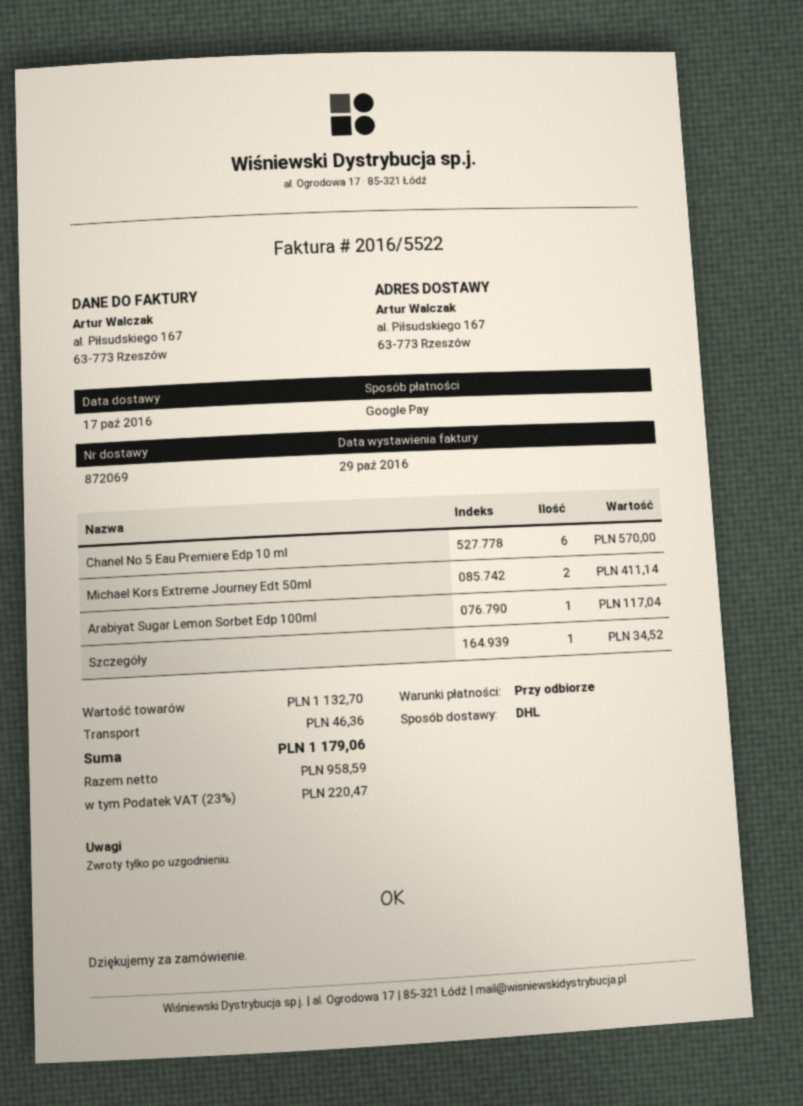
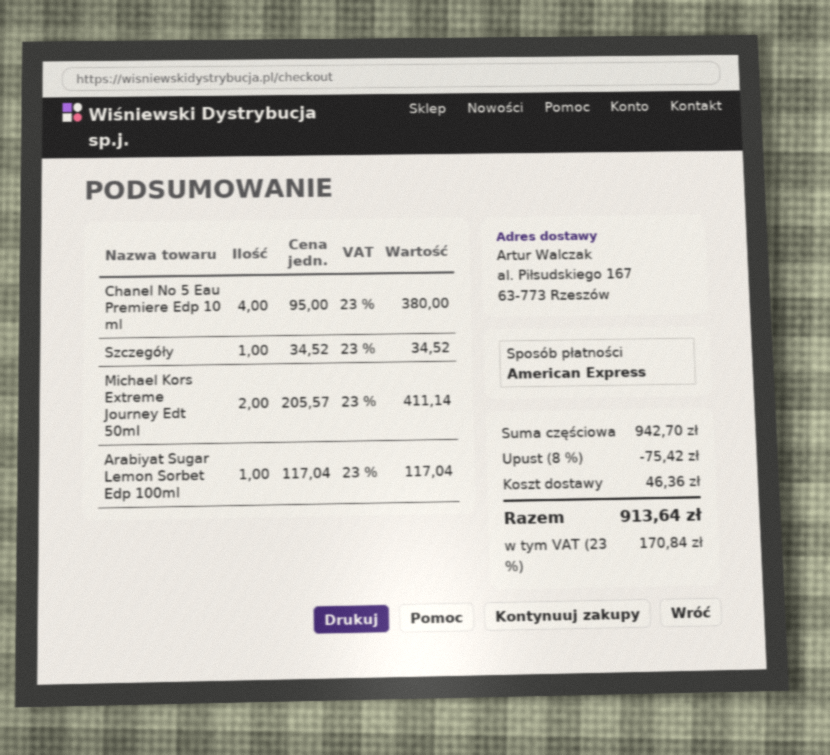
payment method: Google Pay -> American Express
Chanel No 5 Eau Premiere Edp 10 ml: 6 for 570.00 -> 4 for 380.00
subtotal: 1132.70 -> 942.70
discount: none -> 8% = 75.42
tax: 23% = 220.47 -> 23% = 170.84
total: 1179.06 -> 913.64

